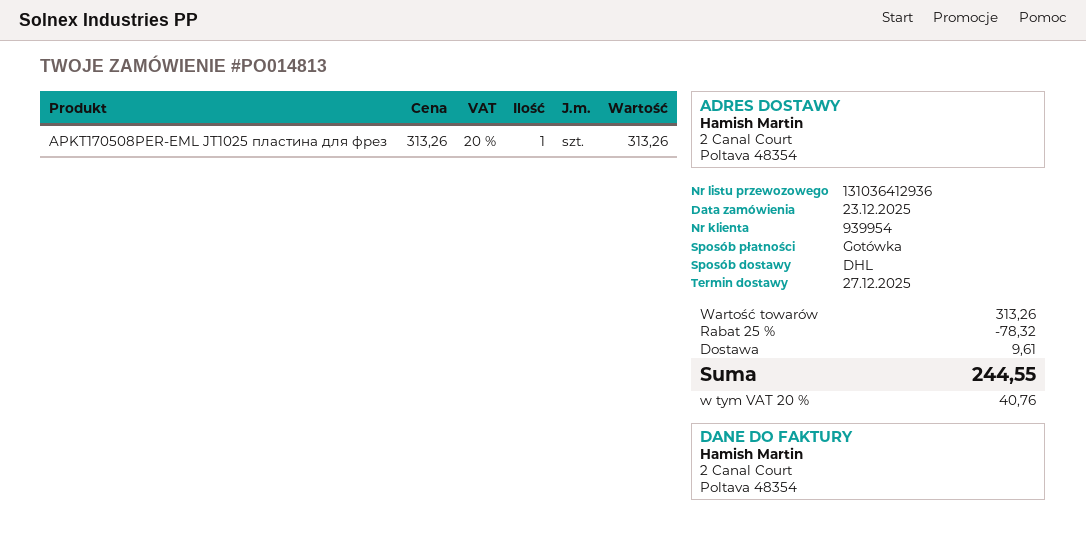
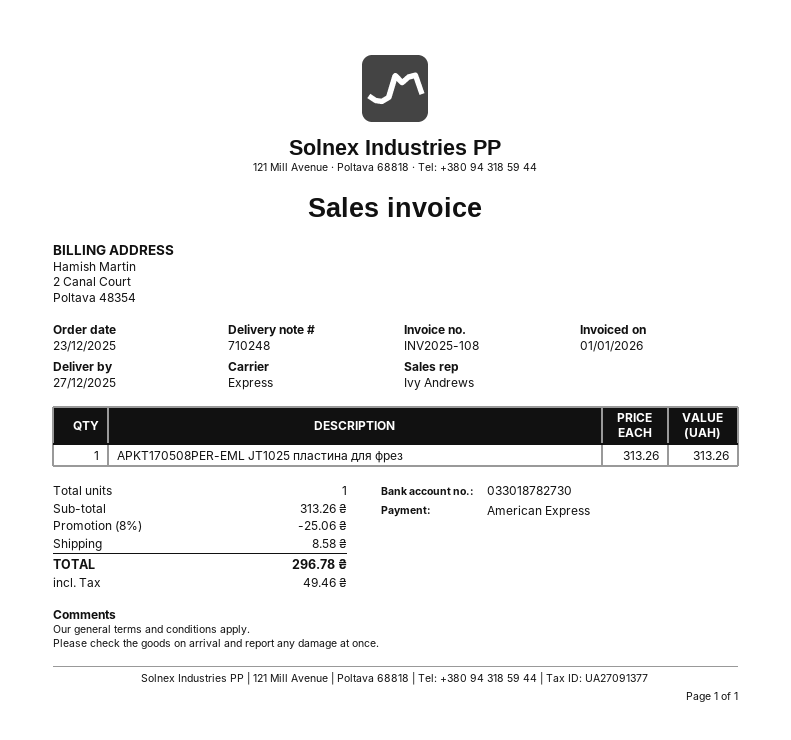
payment method: cash -> American Express
shipping method: DHL -> express
discount: 25% = 78.32 -> 8% = 25.06
shipping: 9.61 -> 8.58
tax: 40.76 -> 49.46
total: 244.55 -> 296.78

